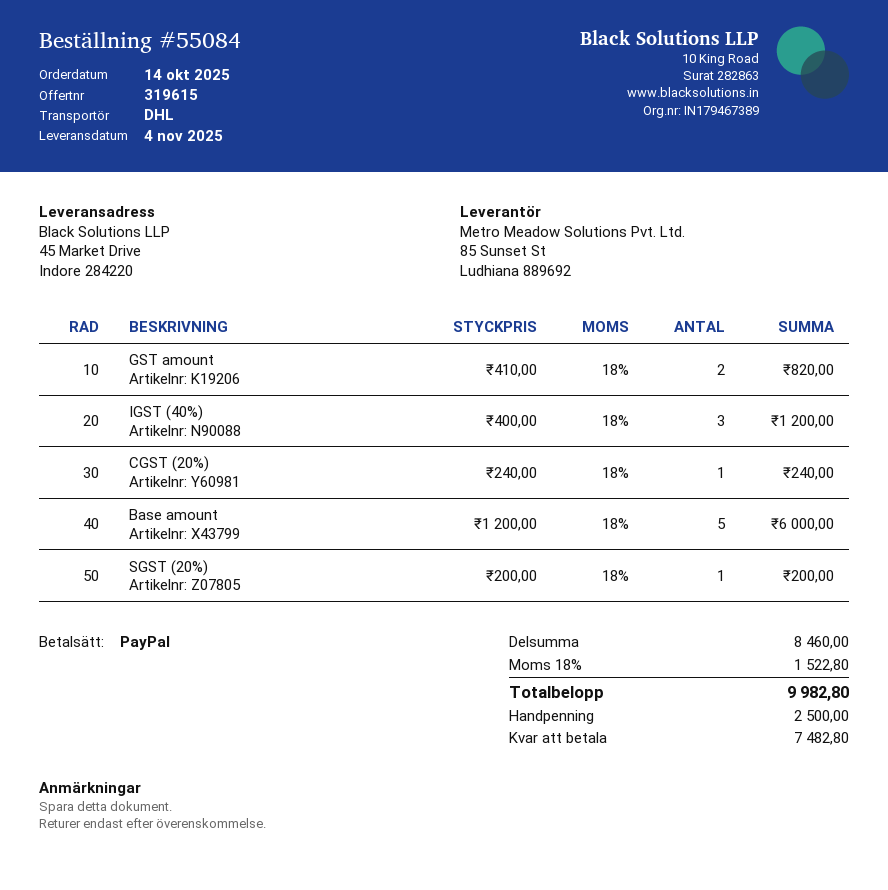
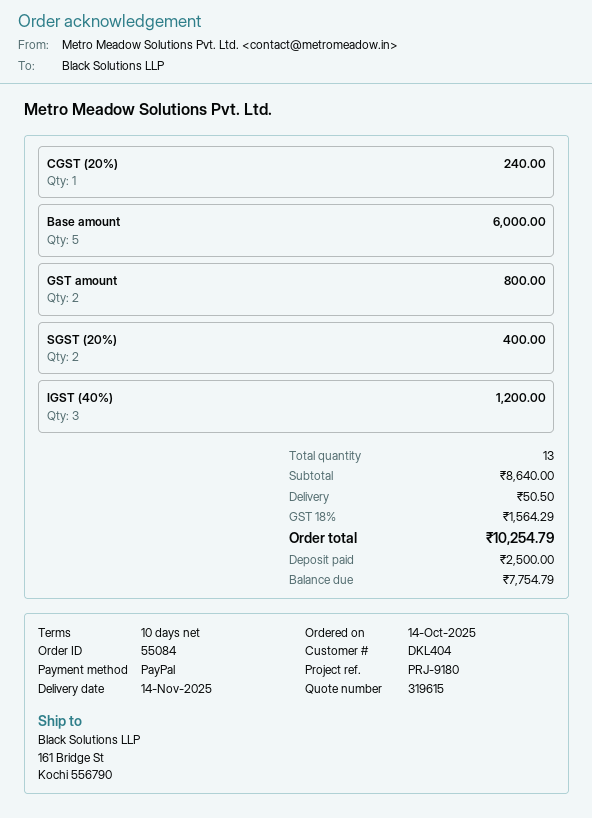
delivery date: 2025-11-04 -> 2025-11-14
ship to: 45 Market Drive, Indore 284220 -> 161 Bridge St, Kochi 556790
GST amount: 2 for 820.00 -> 2 for 800.00
SGST (20%): 1 for 200.00 -> 2 for 400.00
subtotal: 8460.00 -> 8640.00
shipping: none -> 50.50
tax: 18% = 1522.80 -> 18% = 1564.29
total: 9982.80 -> 10254.79
balance: 7482.80 -> 7754.79

